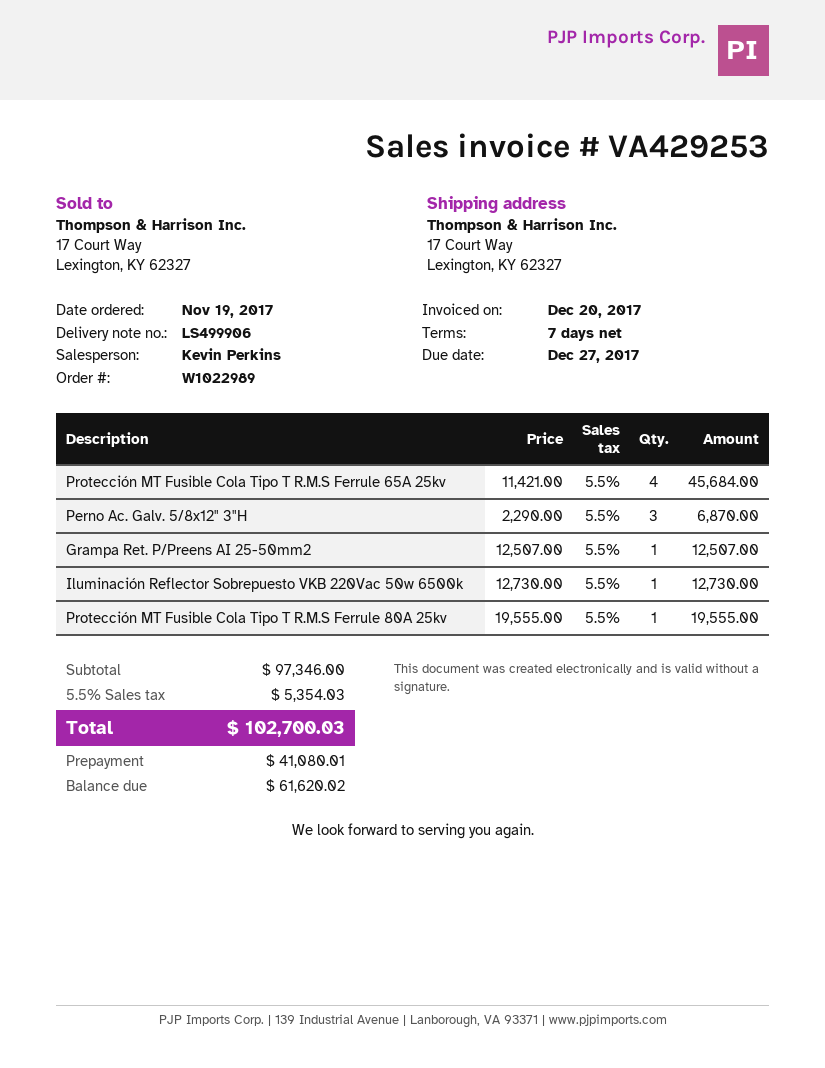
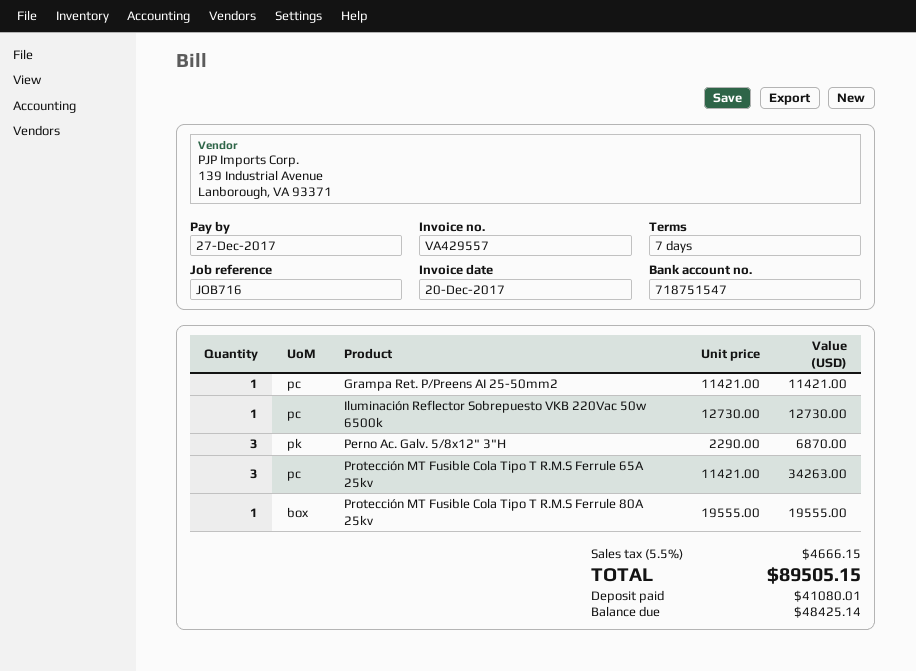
invoice number: VA429253 -> VA429557
Protección MT Fusible Cola Tipo T R.M.S Ferrule 65A 25kv: 4 x 11421.00 = 45684.00 -> 3 x 11421.00 = 34263.00
Grampa Ret. P/Preens AI 25-50mm2: 1 x 12507.00 = 12507.00 -> 1 x 11421.00 = 11421.00
tax: 5.5% = 5354.03 -> 5.5% = 4666.15
total: 102700.03 -> 89505.15
balance: 61620.02 -> 48425.14

